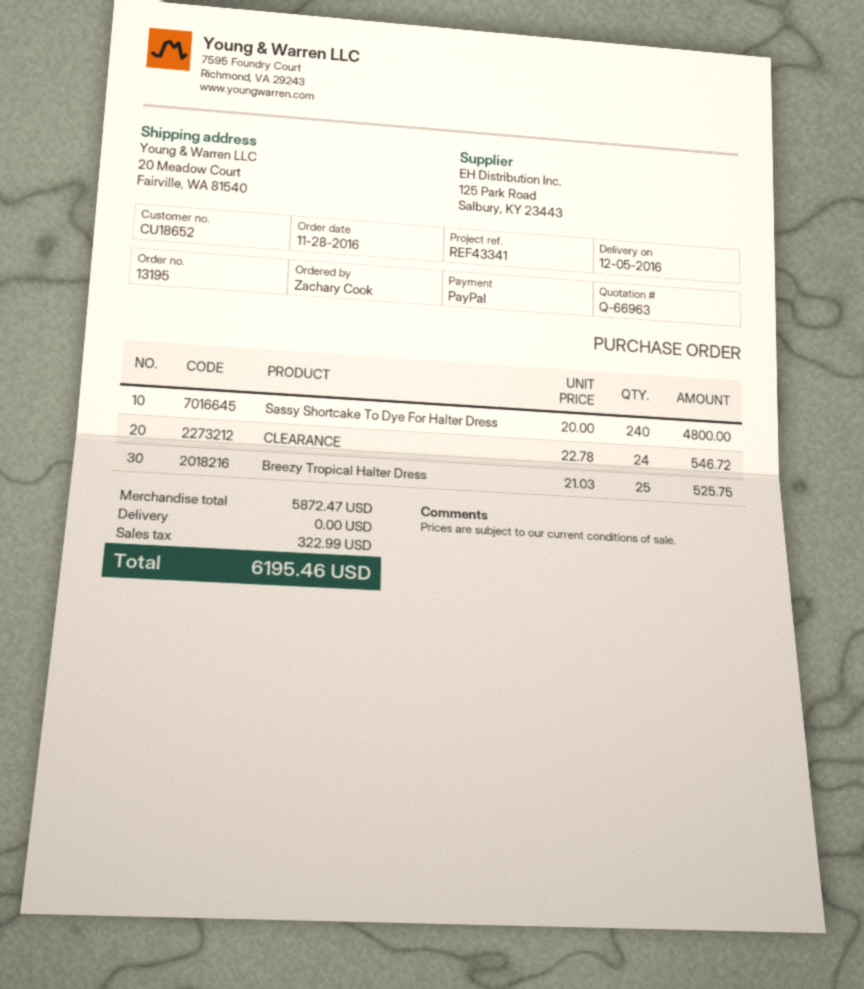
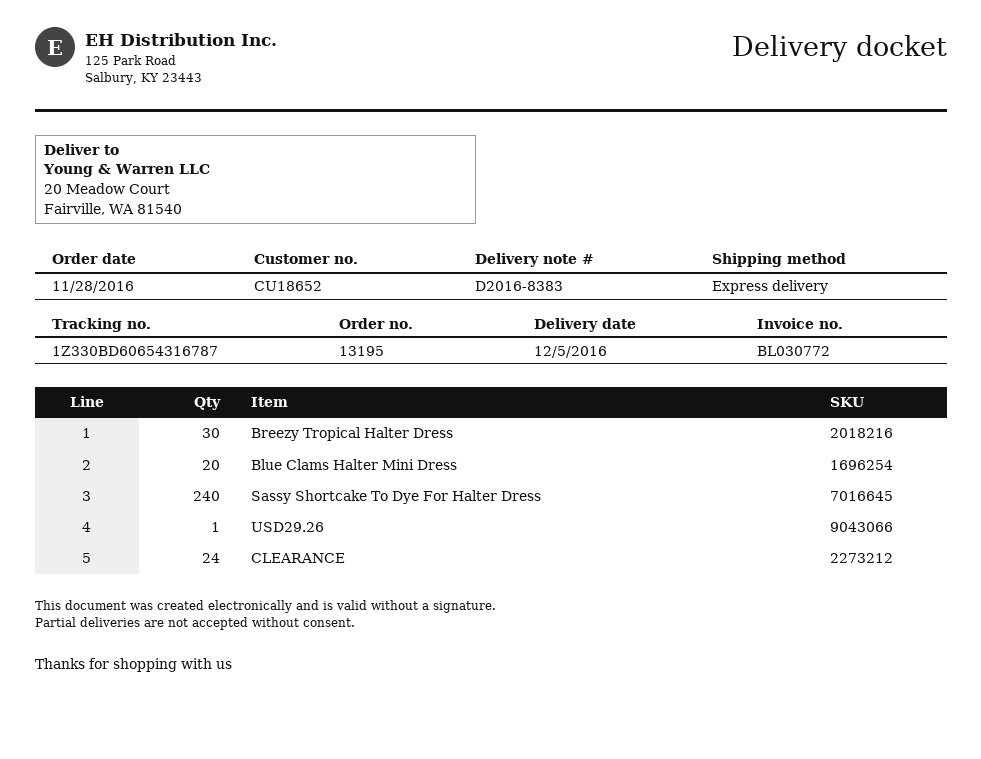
Breezy Tropical Halter Dress: 25 -> 30
Blue Clams Halter Mini Dress: none -> 20
USD29.26: none -> 1

